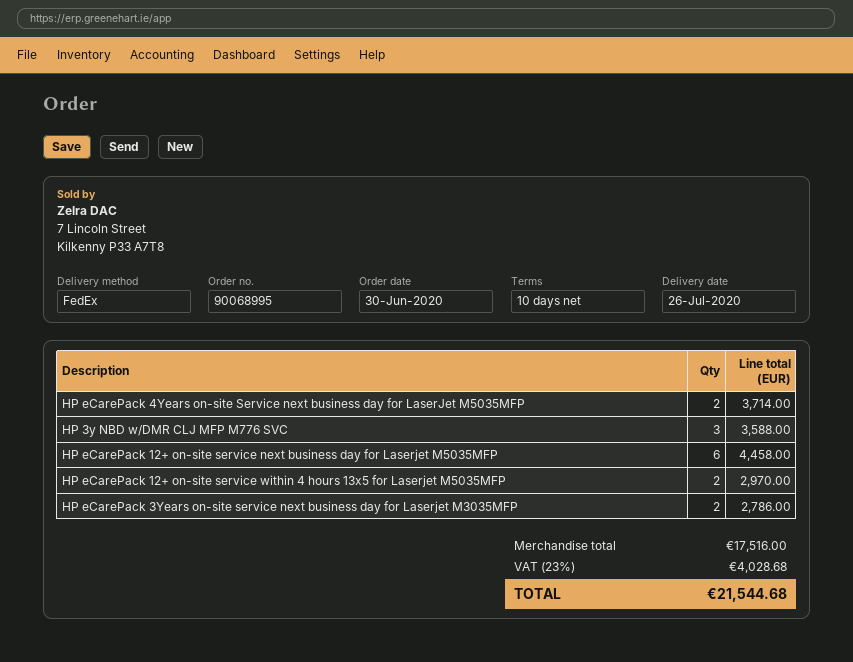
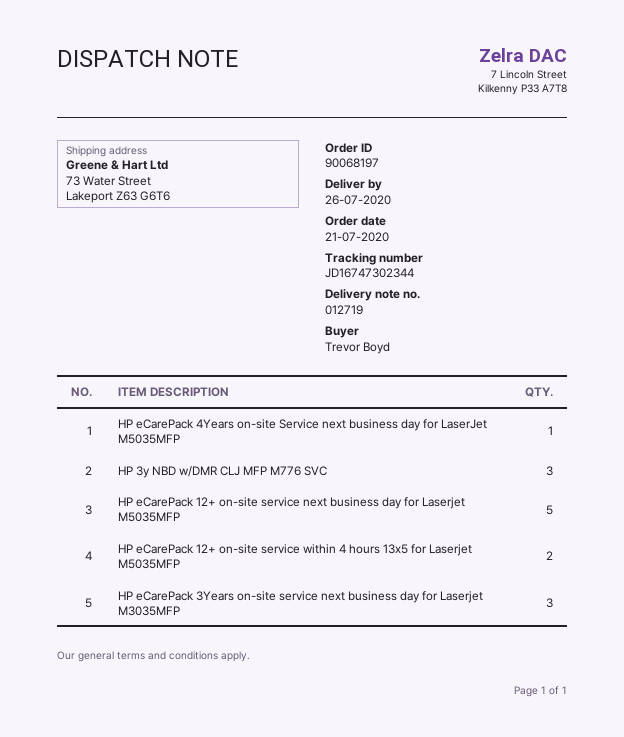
order number: 90068995 -> 90068197
order date: 2020-06-30 -> 2020-07-21
HP eCarePack 4Years on-site Service next business day for LaserJet M5035MFP: 2 -> 1
HP eCarePack 12+ on-site service next business day for Laserjet M5035MFP: 6 -> 5
HP eCarePack 3Years on-site service next business day for Laserjet M3035MFP: 2 -> 3

